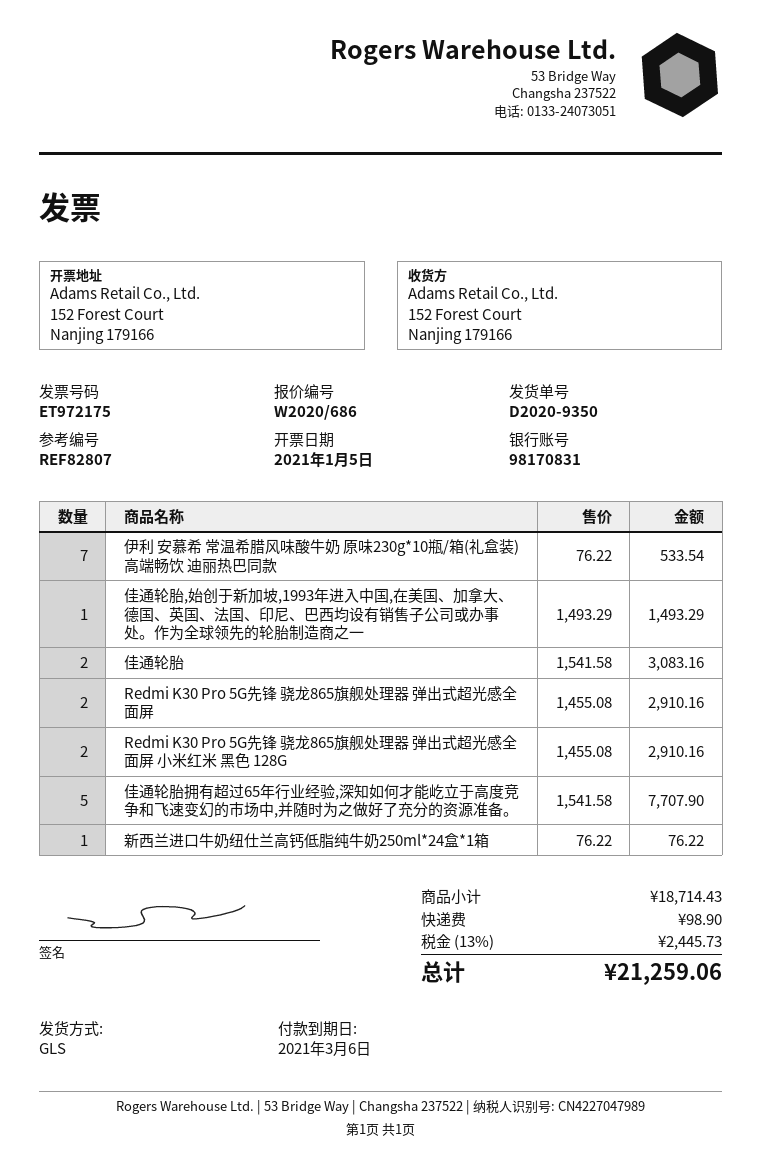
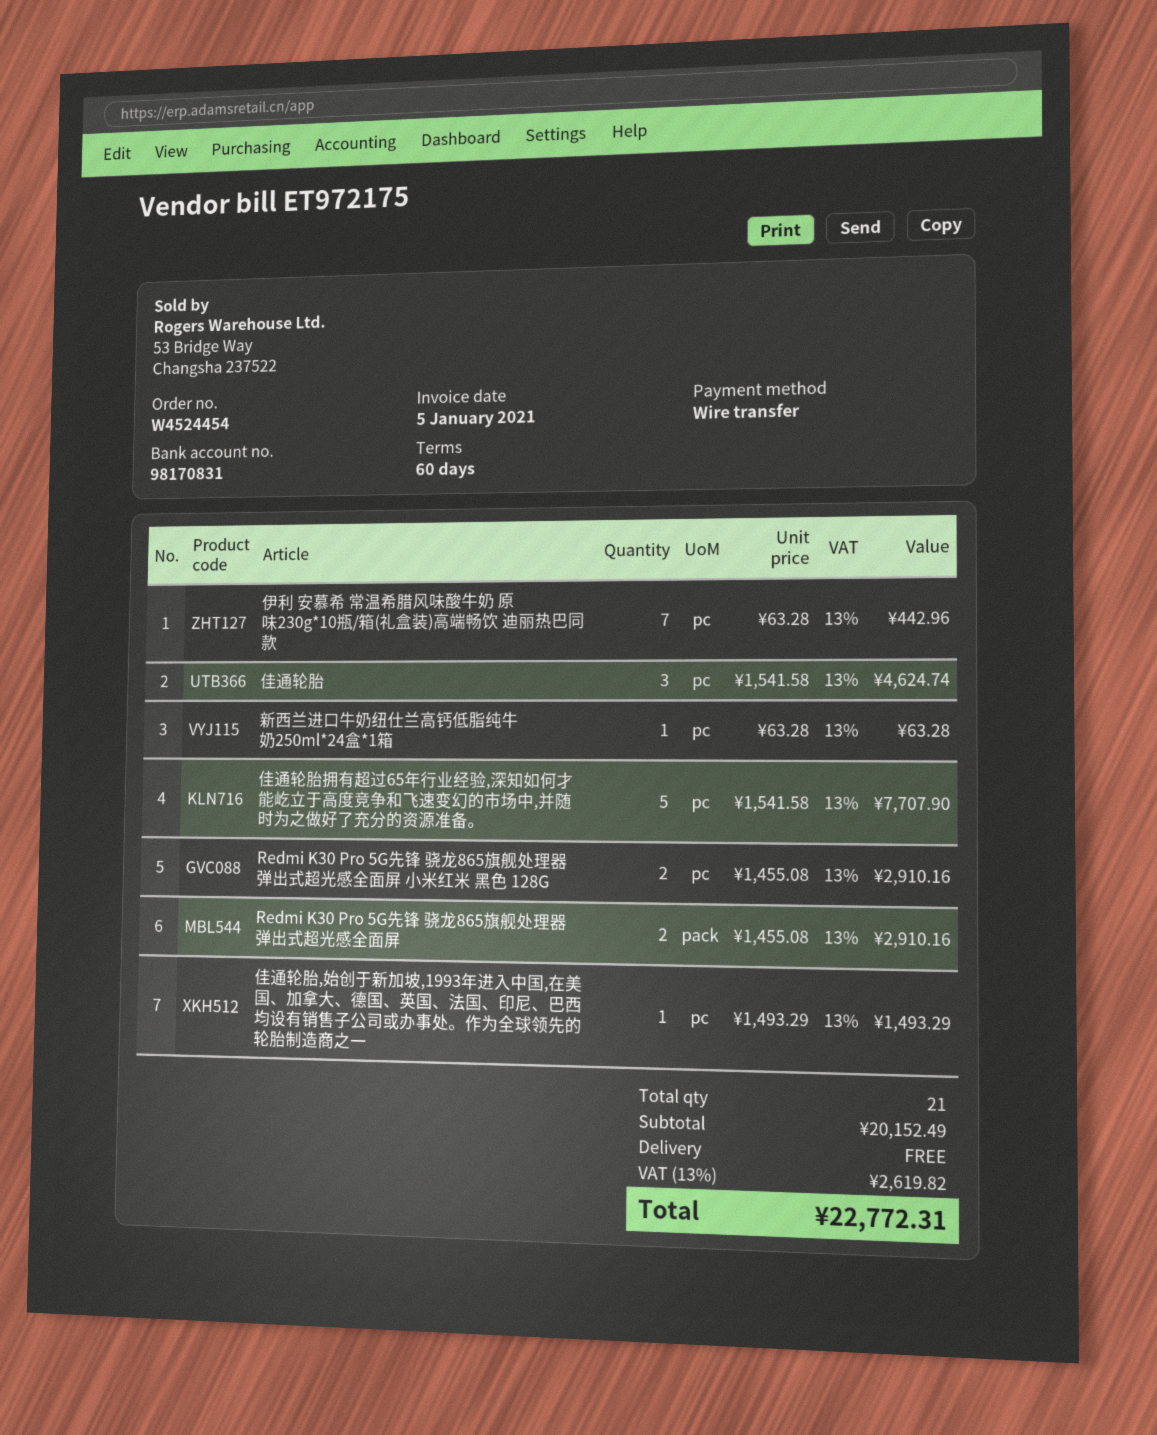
伊利 安慕希 常温希腊风味酸牛奶 原味230g*10瓶/箱(礼盒装)高端畅饮 迪丽热巴同款: 7 x 76.22 = 533.54 -> 7 x 63.28 = 442.96
佳通轮胎: 2 x 1541.58 = 3083.16 -> 3 x 1541.58 = 4624.74
新西兰进口牛奶纽仕兰高钙低脂纯牛奶250ml*24盒*1箱: 1 x 76.22 = 76.22 -> 1 x 63.28 = 63.28
subtotal: 18714.43 -> 20152.49
shipping: 98.90 -> 0.00
tax: 13% = 2445.73 -> 13% = 2619.82
total: 21259.06 -> 22772.31

